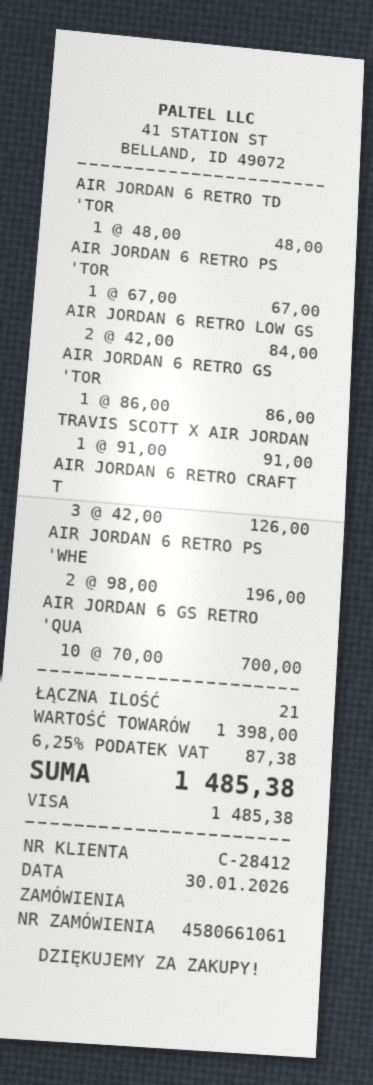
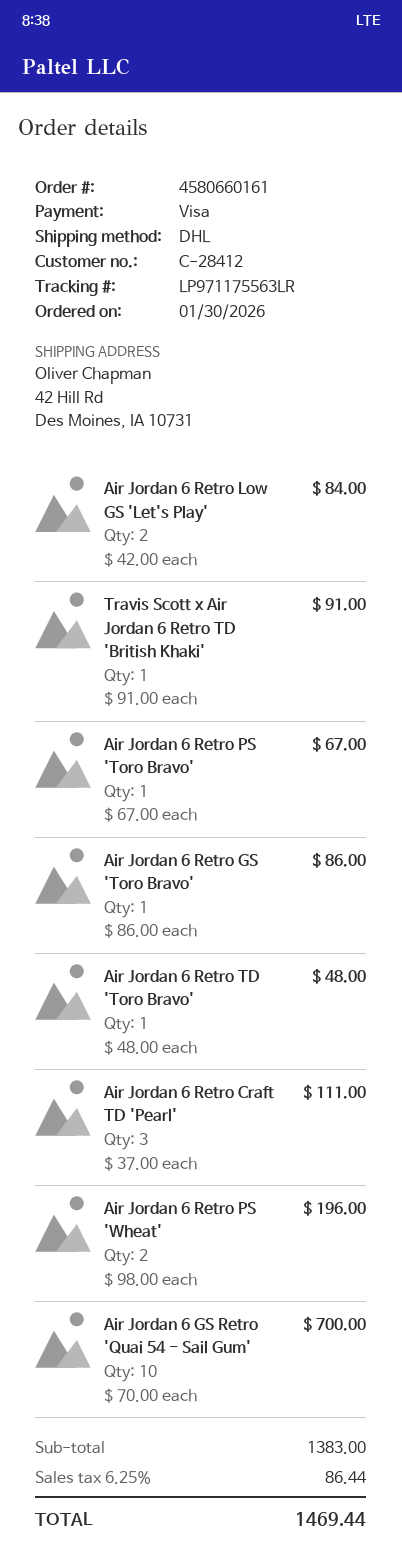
order number: 4580661061 -> 4580660161
AIR JORDAN 6 RETRO CRAFT T: 3 x 42.00 = 126.00 -> 3 x 37.00 = 111.00
subtotal: 1398.00 -> 1383.00
tax: 6.25% = 87.38 -> 6.25% = 86.44
total: 1485.38 -> 1469.44

